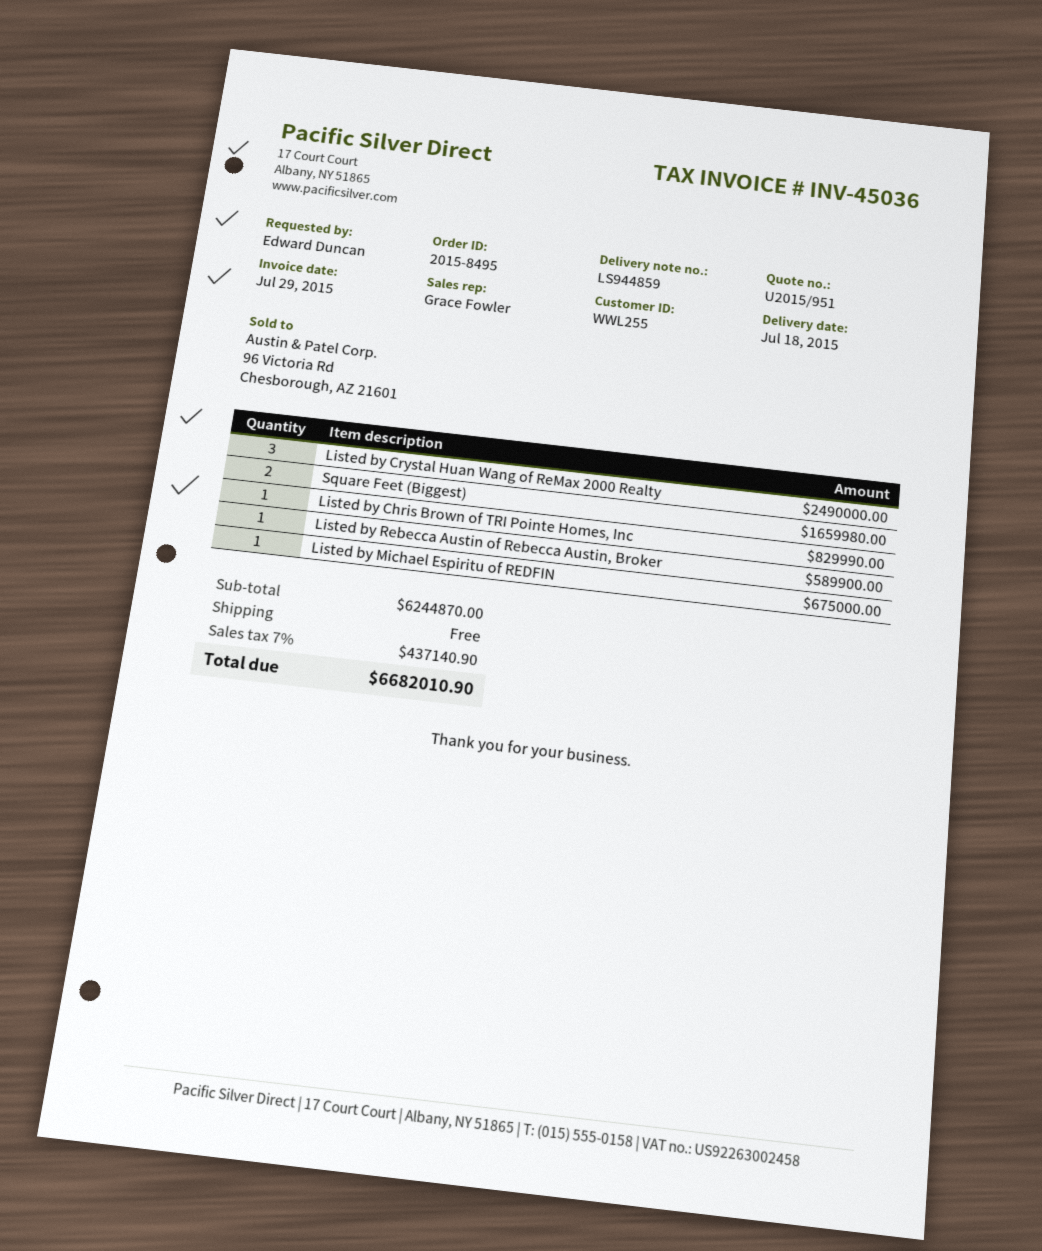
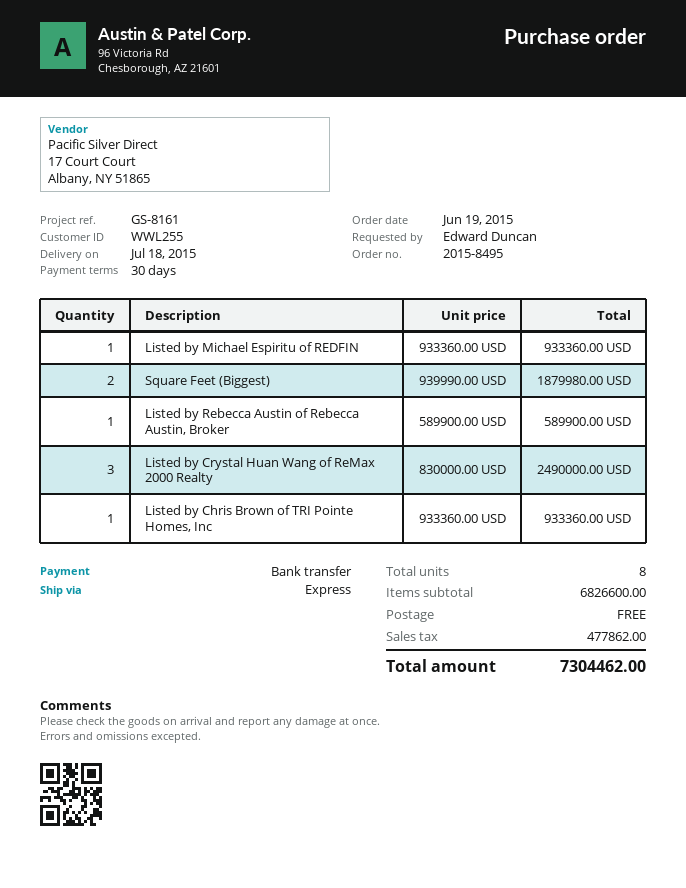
Square Feet (Biggest): 2 for 1659980.00 -> 2 for 1879980.00
Listed by Chris Brown of TRI Pointe Homes, Inc: 1 for 829990.00 -> 1 for 933360.00
Listed by Michael Espiritu of REDFIN: 1 for 675000.00 -> 1 for 933360.00
subtotal: 6244870.00 -> 6826600.00
tax: 437140.90 -> 477862.00
total: 6682010.90 -> 7304462.00

